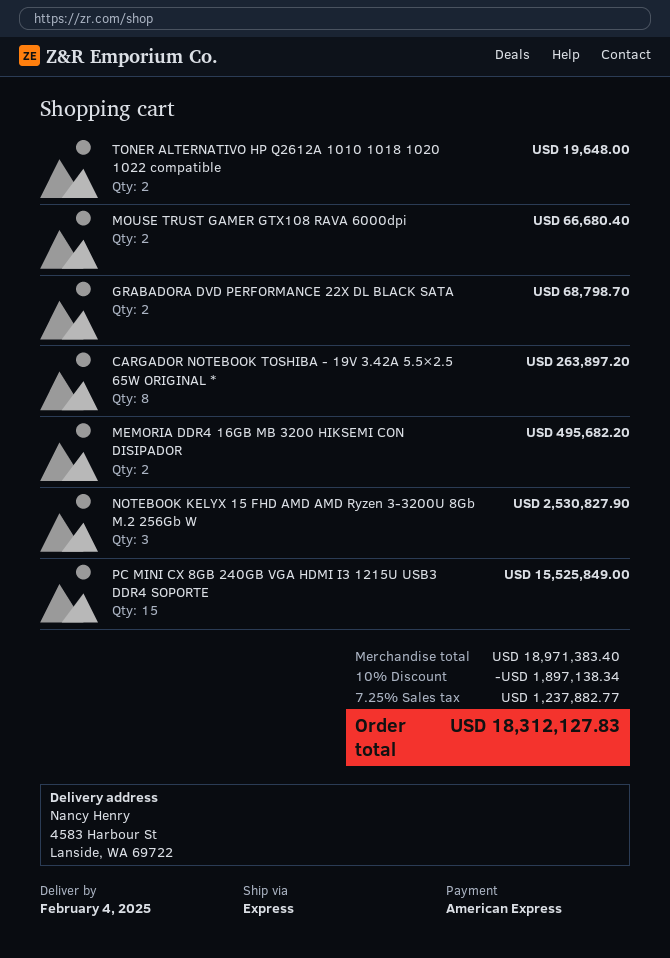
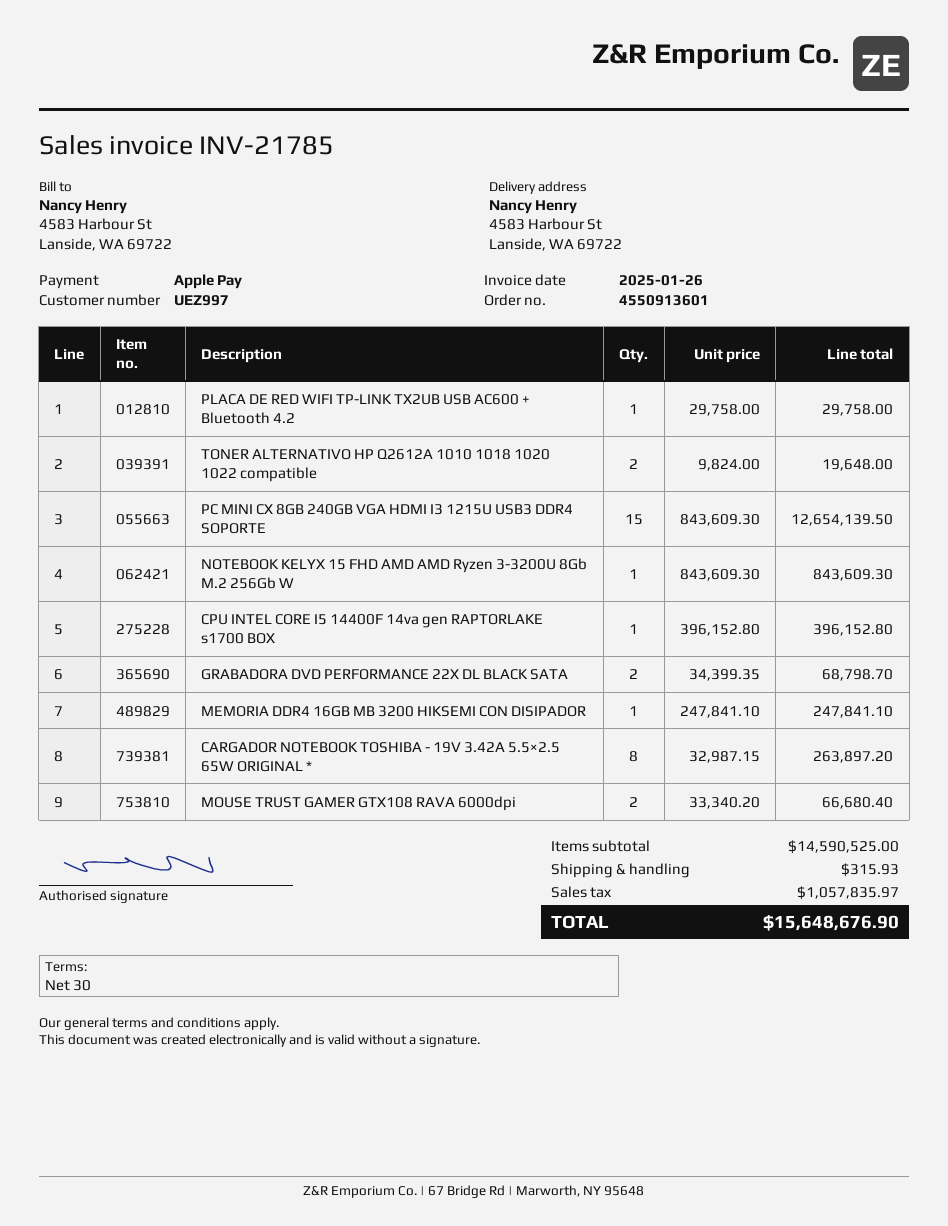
payment method: American Express -> Apple Pay
MEMORIA DDR4 16GB MB 3200 HIKSEMI CON DISIPADOR: 2 for 495682.20 -> 1 for 247841.10
NOTEBOOK KELYX 15 FHD AMD AMD Ryzen 3-3200U 8Gb M.2 256Gb W: 3 for 2530827.90 -> 1 for 843609.30
PC MINI CX 8GB 240GB VGA HDMI I3 1215U USB3 DDR4 SOPORTE: 15 for 15525849.00 -> 15 for 12654139.50
PLACA DE RED WIFI TP-LINK TX2UB USB AC600 + Bluetooth 4.2: none -> 1 for 29758.00
CPU INTEL CORE I5 14400F 14va gen RAPTORLAKE s1700 BOX: none -> 1 for 396152.80
subtotal: 18971383.40 -> 14590525.00
discount: 10% = 1897138.34 -> none
shipping: none -> 315.93
tax: 1237882.77 -> 1057835.97
total: 18312127.83 -> 15648676.90

